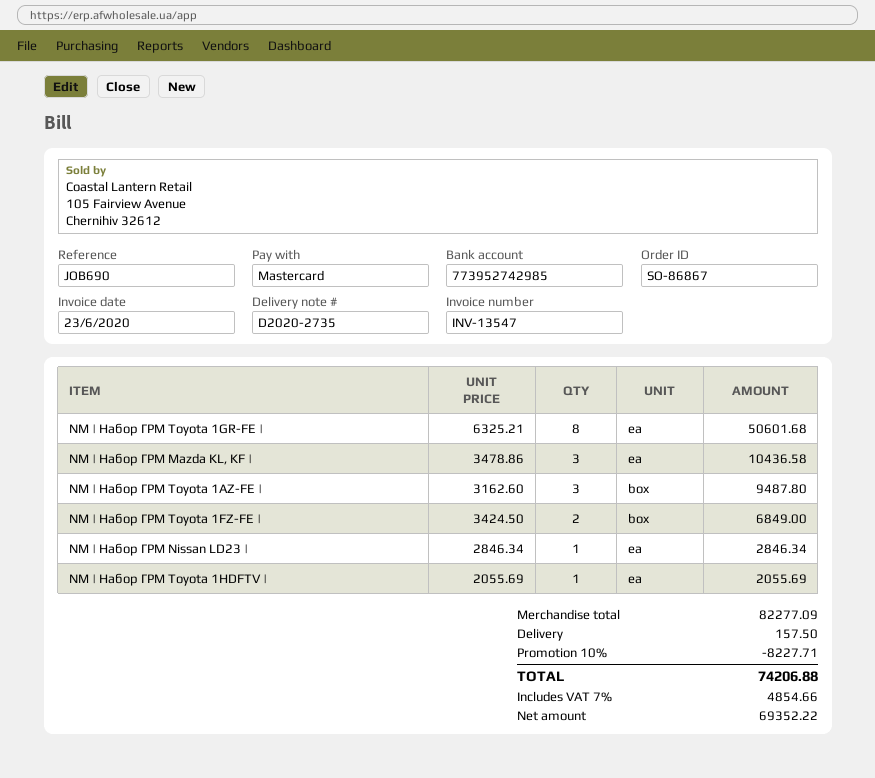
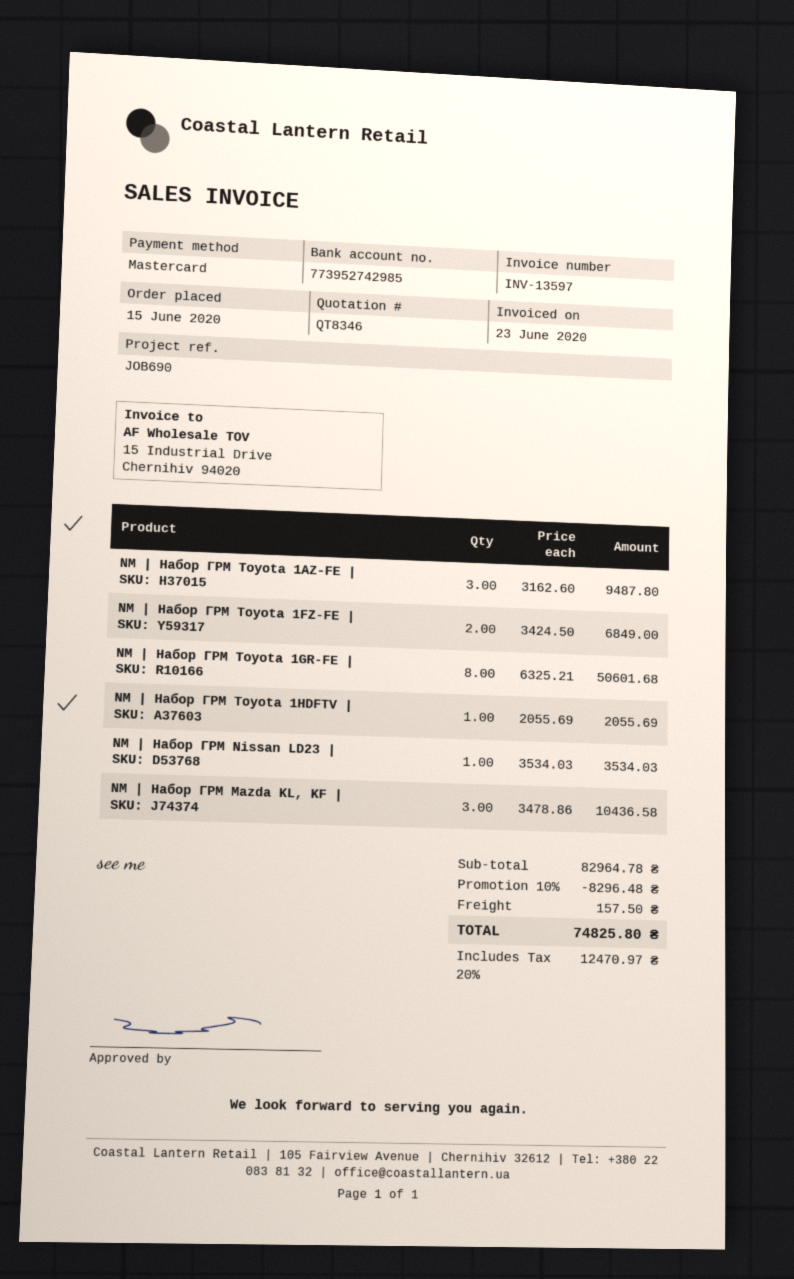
invoice number: INV-13547 -> INV-13597
NM | Набор ГРМ Nissan LD23 |: 1 x 2846.34 = 2846.34 -> 1 x 3534.03 = 3534.03
subtotal: 82277.09 -> 82964.78
discount: 10% = 8227.71 -> 10% = 8296.48
tax: 7% = 4854.66 -> 20% = 12470.97
total: 74206.88 -> 74825.80

